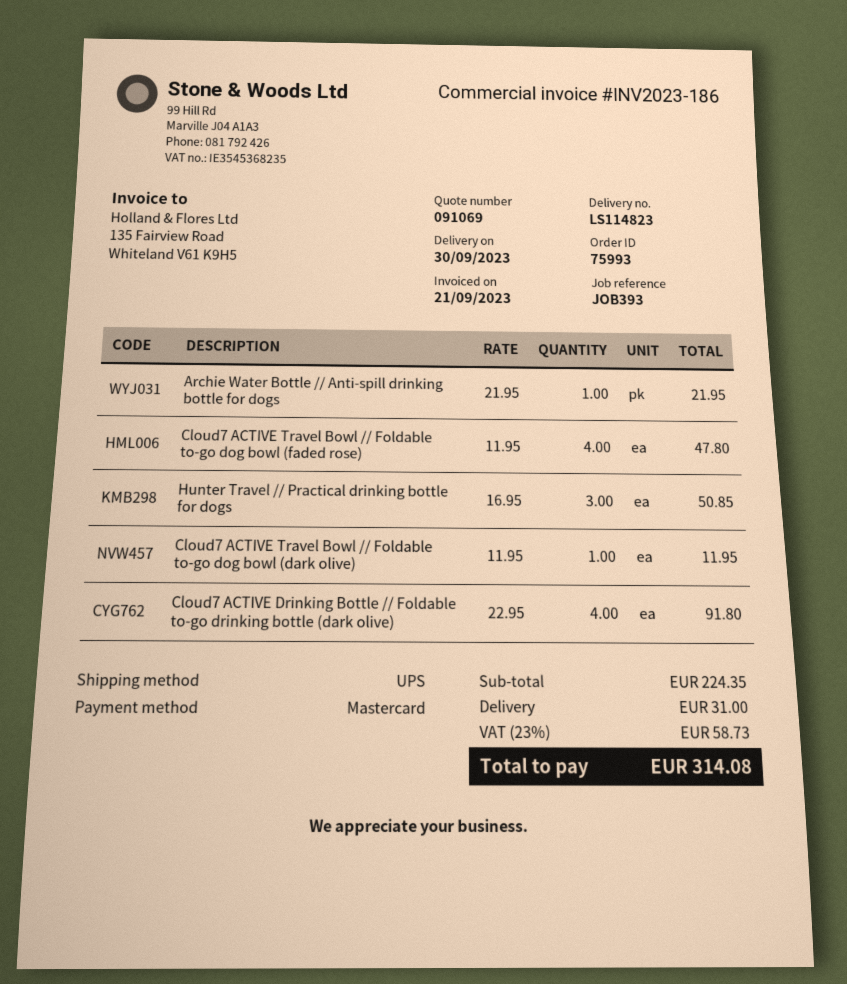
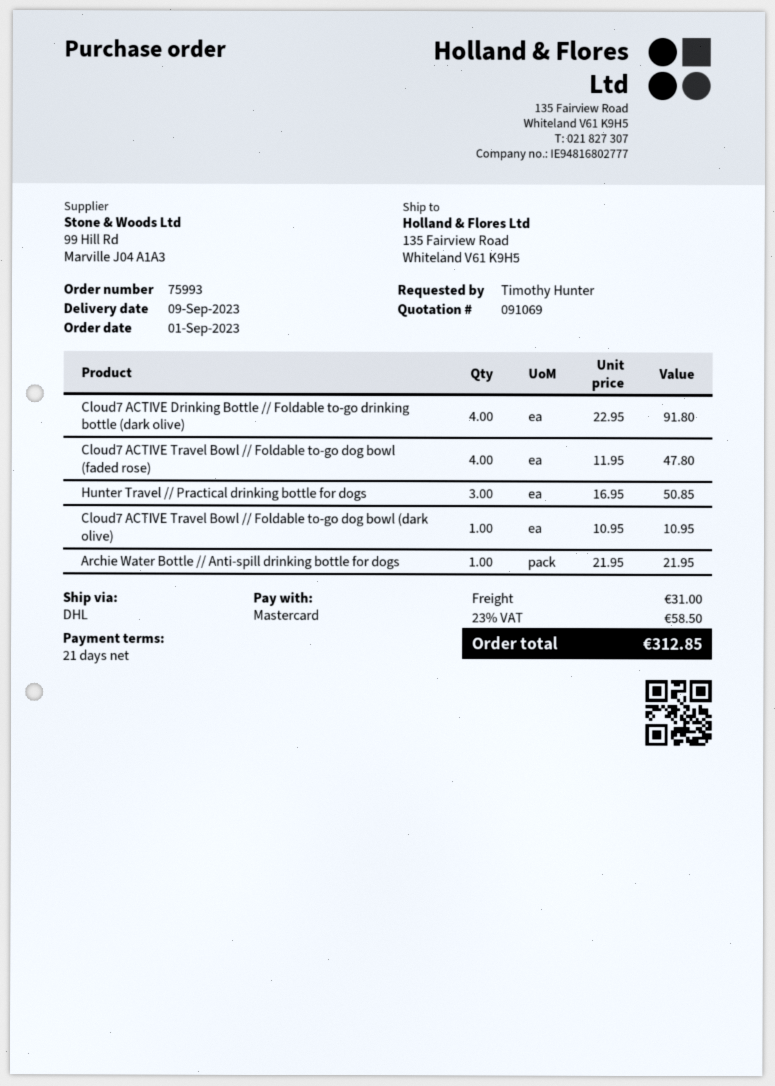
delivery date: 2023-09-30 -> 2023-09-09
shipping method: UPS -> DHL
Cloud7 ACTIVE Travel Bowl // Foldable to-go dog bowl (dark olive): 1 x 11.95 = 11.95 -> 1 x 10.95 = 10.95
tax: 23% = 58.73 -> 23% = 58.50
total: 314.08 -> 312.85

